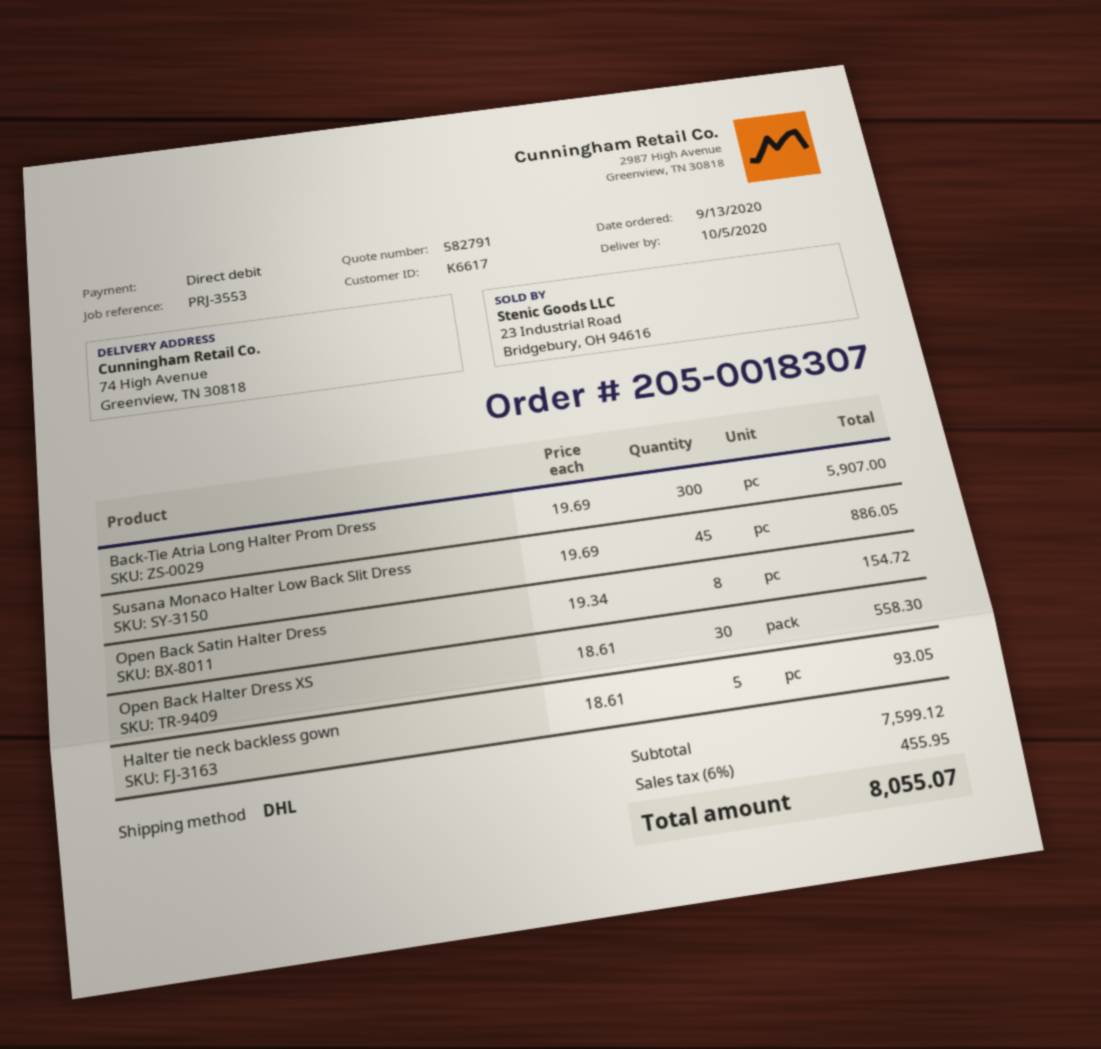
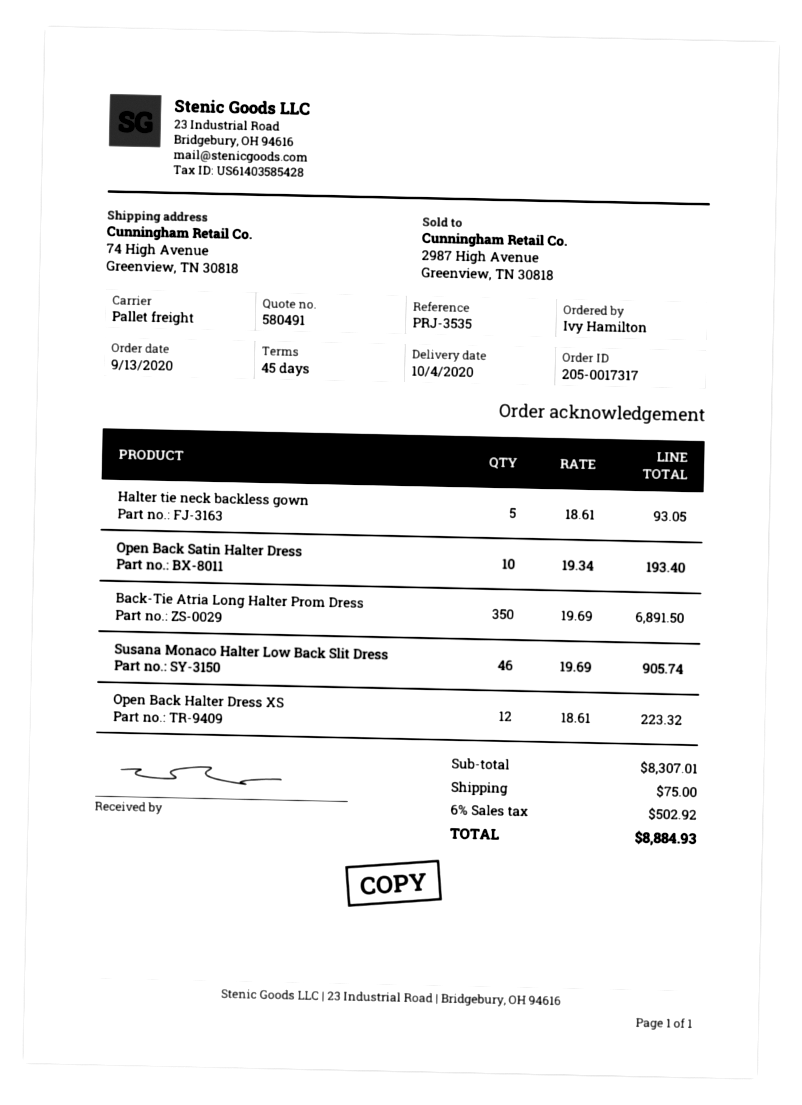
quote number: 582791 -> 580491
order number: 205-0018307 -> 205-0017317
delivery date: 2020-10-05 -> 2020-10-04
reference: PRJ-3553 -> PRJ-3535
shipping method: DHL -> pallet freight
Back-Tie Atria Long Halter Prom Dress: 300 x 19.69 = 5907.00 -> 350 x 19.69 = 6891.50
Susana Monaco Halter Low Back Slit Dress: 45 x 19.69 = 886.05 -> 46 x 19.69 = 905.74
Open Back Satin Halter Dress: 8 x 19.34 = 154.72 -> 10 x 19.34 = 193.40
Open Back Halter Dress XS: 30 x 18.61 = 558.30 -> 12 x 18.61 = 223.32
subtotal: 7599.12 -> 8307.01
shipping: none -> 75.00
tax: 6% = 455.95 -> 6% = 502.92
total: 8055.07 -> 8884.93

